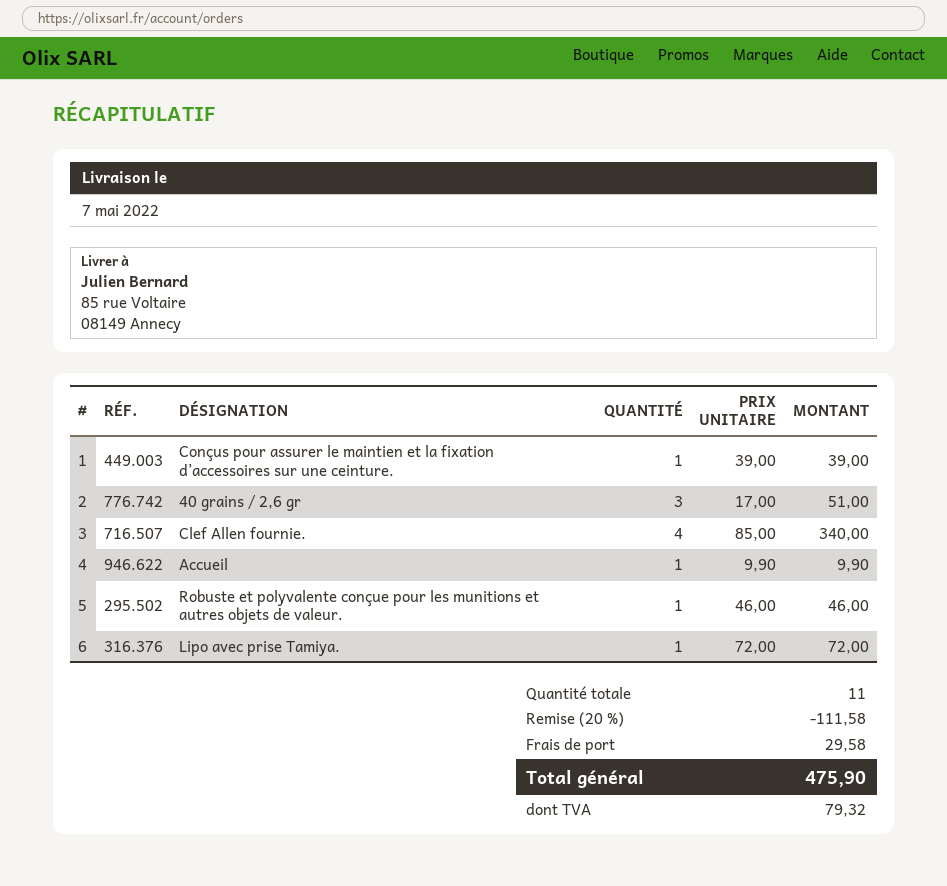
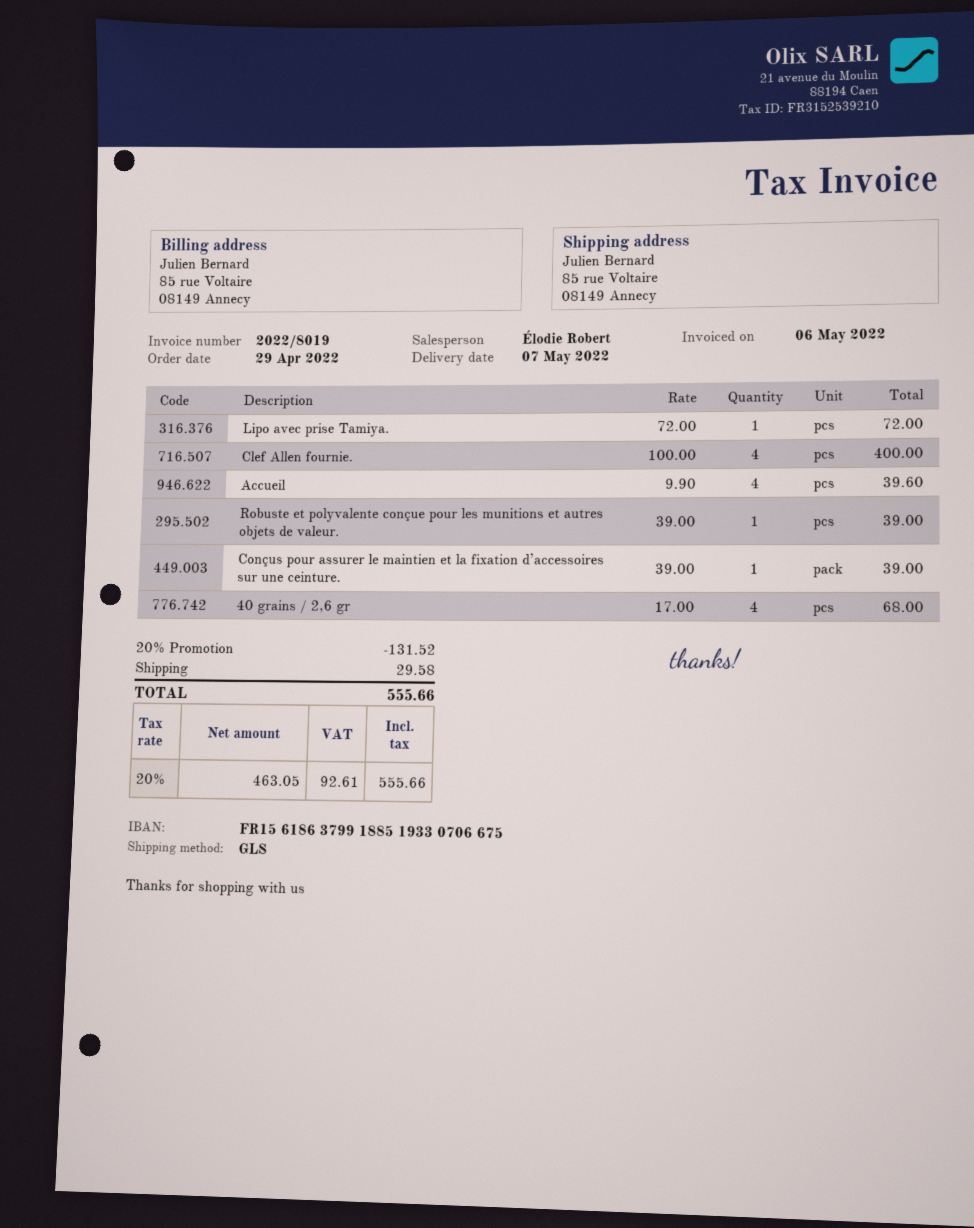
40 grains / 2,6 gr: 3 x 17.00 = 51.00 -> 4 x 17.00 = 68.00
Clef Allen fournie.: 4 x 85.00 = 340.00 -> 4 x 100.00 = 400.00
Accueil: 1 x 9.90 = 9.90 -> 4 x 9.90 = 39.60
Robuste et polyvalente conçue pour les munitions et autres objets de valeur.: 1 x 46.00 = 46.00 -> 1 x 39.00 = 39.00
discount: 20% = 111.58 -> 20% = 131.52
tax: 79.32 -> 92.61
total: 475.90 -> 555.66

